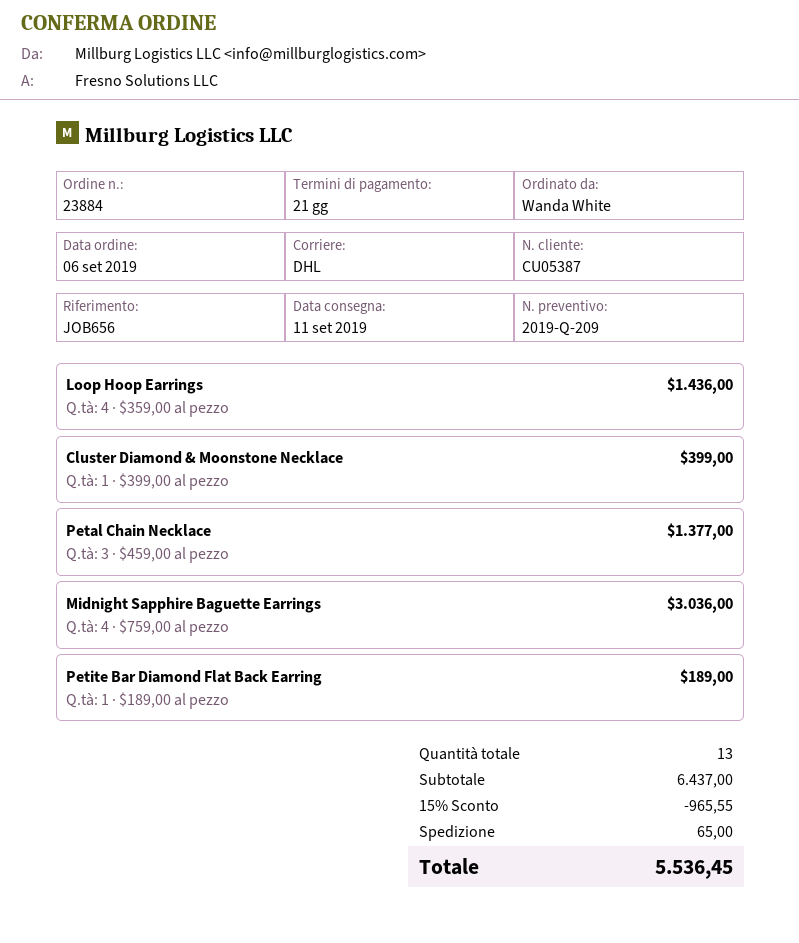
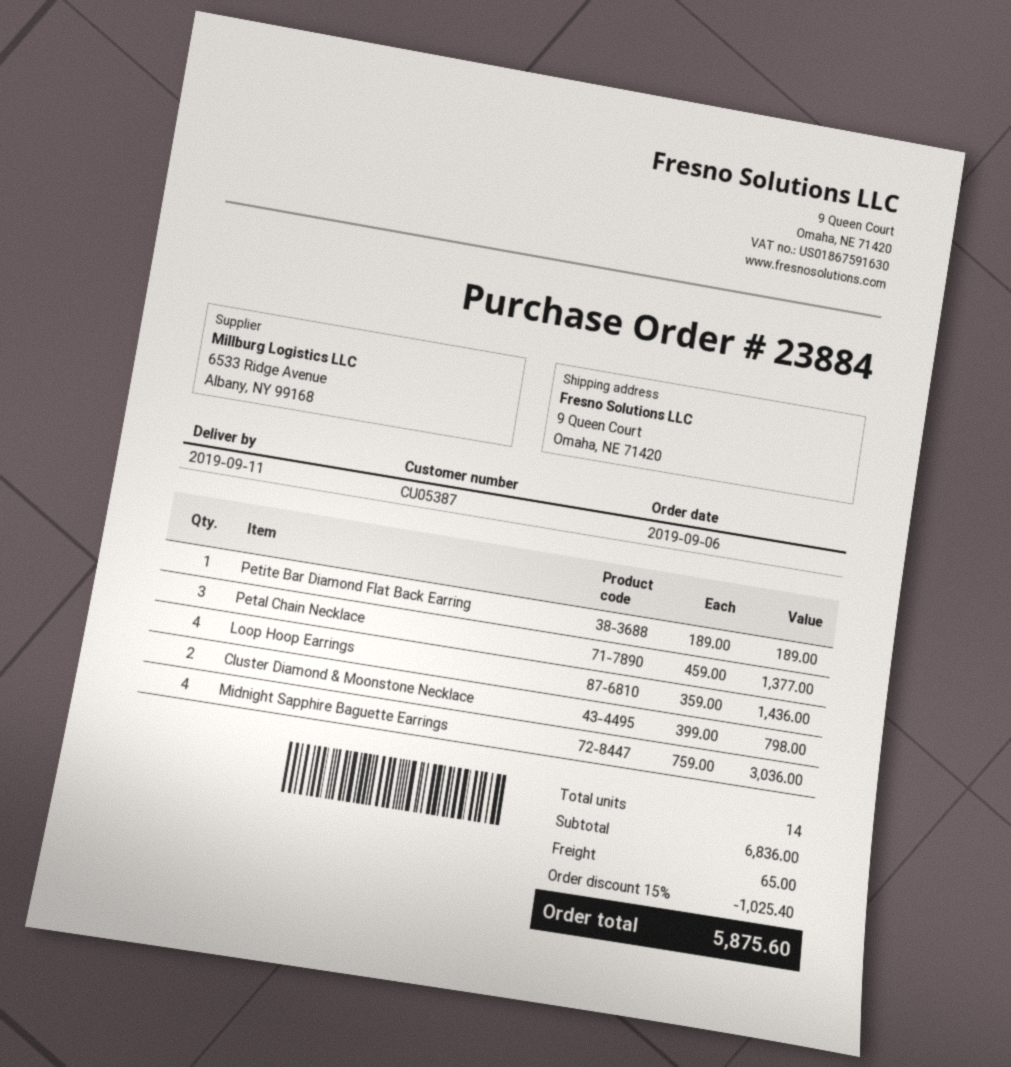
Cluster Diamond & Moonstone Necklace: 1 x 399.00 = 399.00 -> 2 x 399.00 = 798.00
total quantity: 13 -> 14
subtotal: 6437.00 -> 6836.00
discount: 15% = 965.55 -> 15% = 1025.40
total: 5536.45 -> 5875.60

